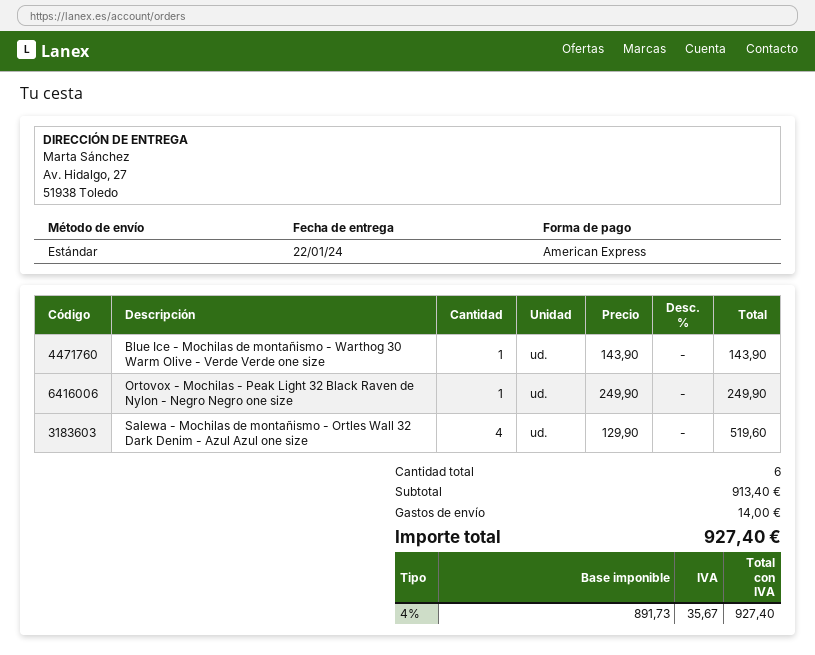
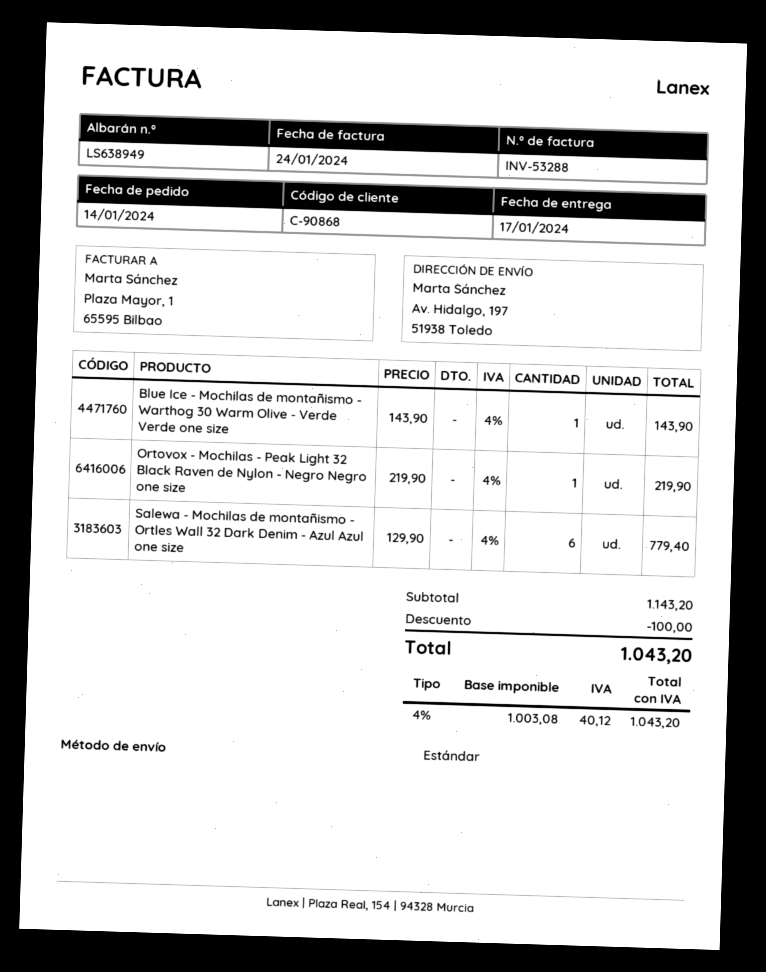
delivery date: 2024-01-22 -> 2024-01-17
ship to: Av. Hidalgo, 27, 51938 Toledo -> Av. Hidalgo, 197, 51938 Toledo
Ortovox - Mochilas - Peak Light 32 Black Raven de Nylon - Negro Negro one size: 1 x 249.90 = 249.90 -> 1 x 219.90 = 219.90
Salewa - Mochilas de montañismo - Ortles Wall 32 Dark Denim - Azul Azul one size: 4 x 129.90 = 519.60 -> 6 x 129.90 = 779.40
subtotal: 913.40 -> 1143.20
discount: none -> 100.00
shipping: 14.00 -> none
net: 891.73 -> 1003.08
tax: 4% = 35.67 -> 4% = 40.12
total: 927.40 -> 1043.20

